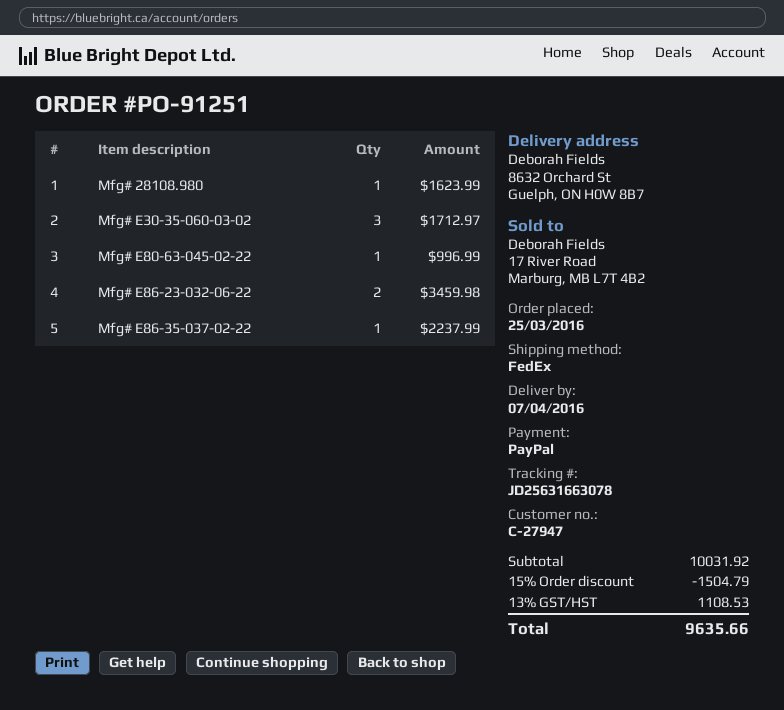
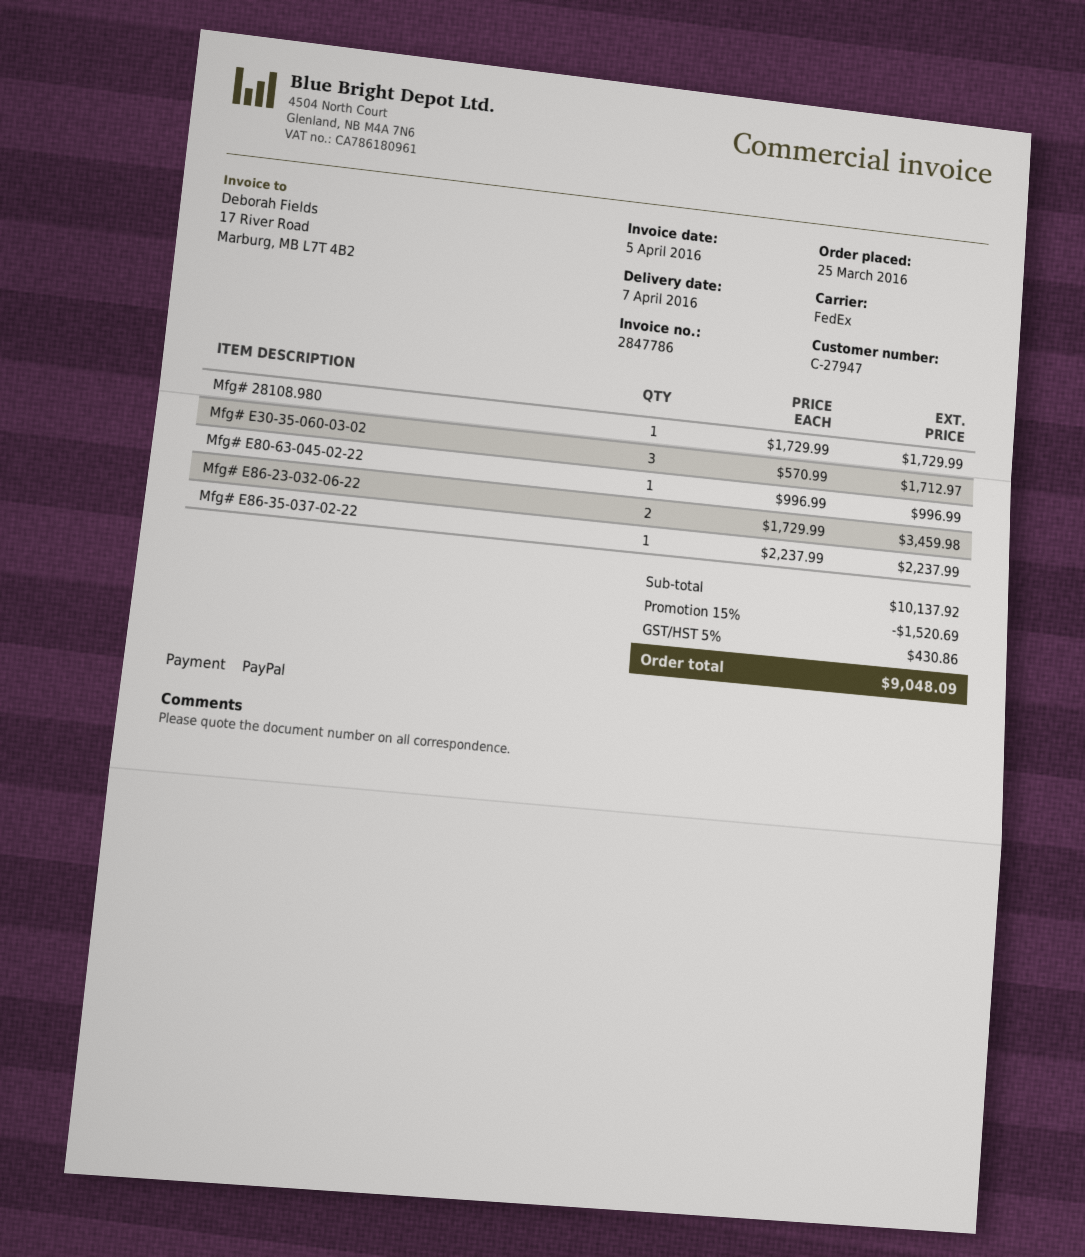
Mfg# 28108.980: 1 for 1623.99 -> 1 for 1729.99
subtotal: 10031.92 -> 10137.92
discount: 15% = 1504.79 -> 15% = 1520.69
tax: 13% = 1108.53 -> 5% = 430.86
total: 9635.66 -> 9048.09

